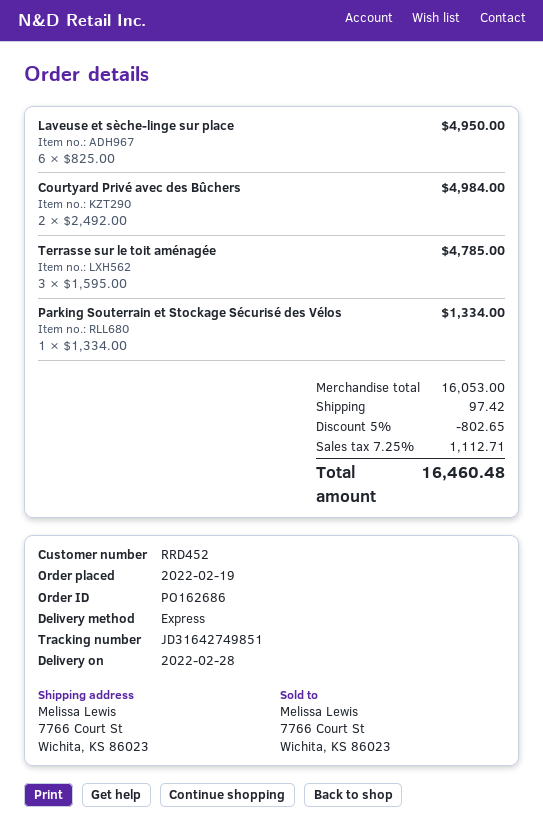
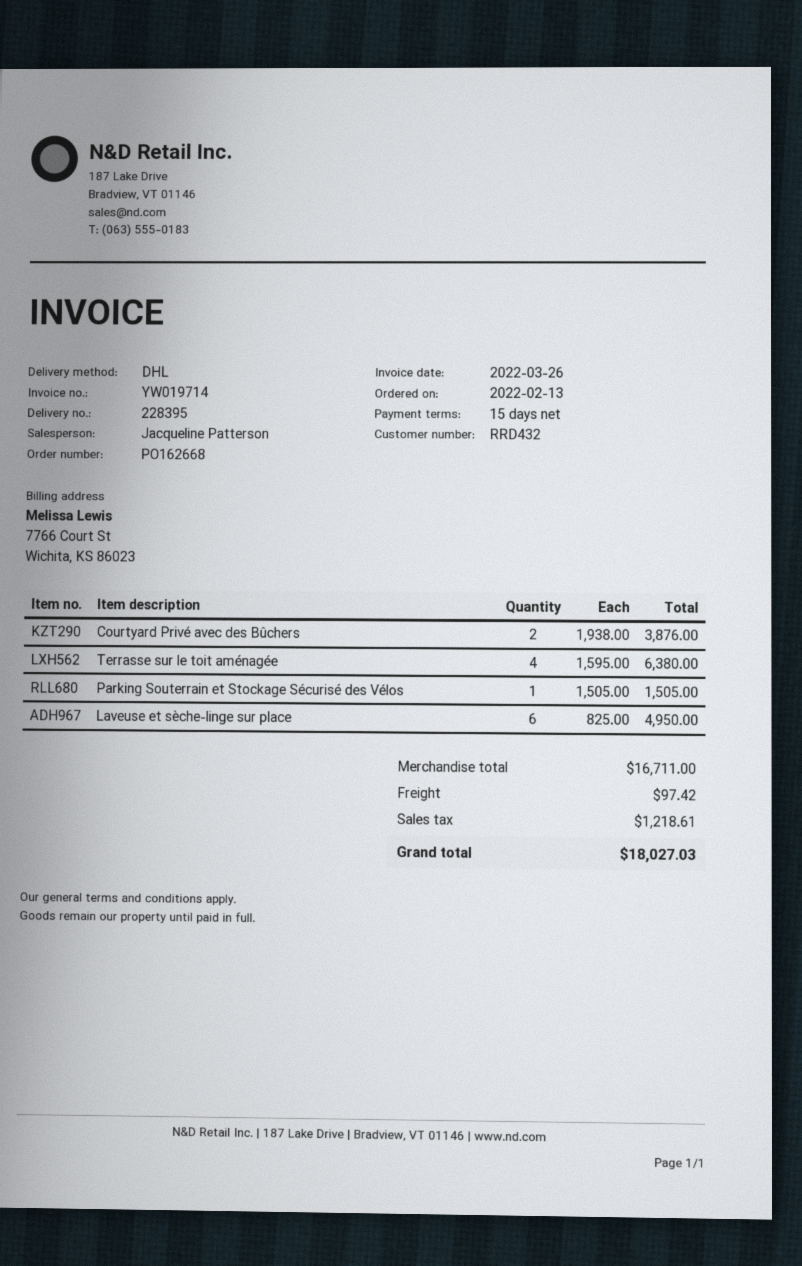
order number: PO162686 -> PO162668
order date: 2022-02-19 -> 2022-02-13
customer number: RRD452 -> RRD432
shipping method: express -> DHL
Courtyard Privé avec des Bûchers: 2 x 2492.00 = 4984.00 -> 2 x 1938.00 = 3876.00
Terrasse sur le toit aménagée: 3 x 1595.00 = 4785.00 -> 4 x 1595.00 = 6380.00
Parking Souterrain et Stockage Sécurisé des Vélos: 1 x 1334.00 = 1334.00 -> 1 x 1505.00 = 1505.00
subtotal: 16053.00 -> 16711.00
discount: 5% = 802.65 -> none
tax: 1112.71 -> 1218.61
total: 16460.48 -> 18027.03

